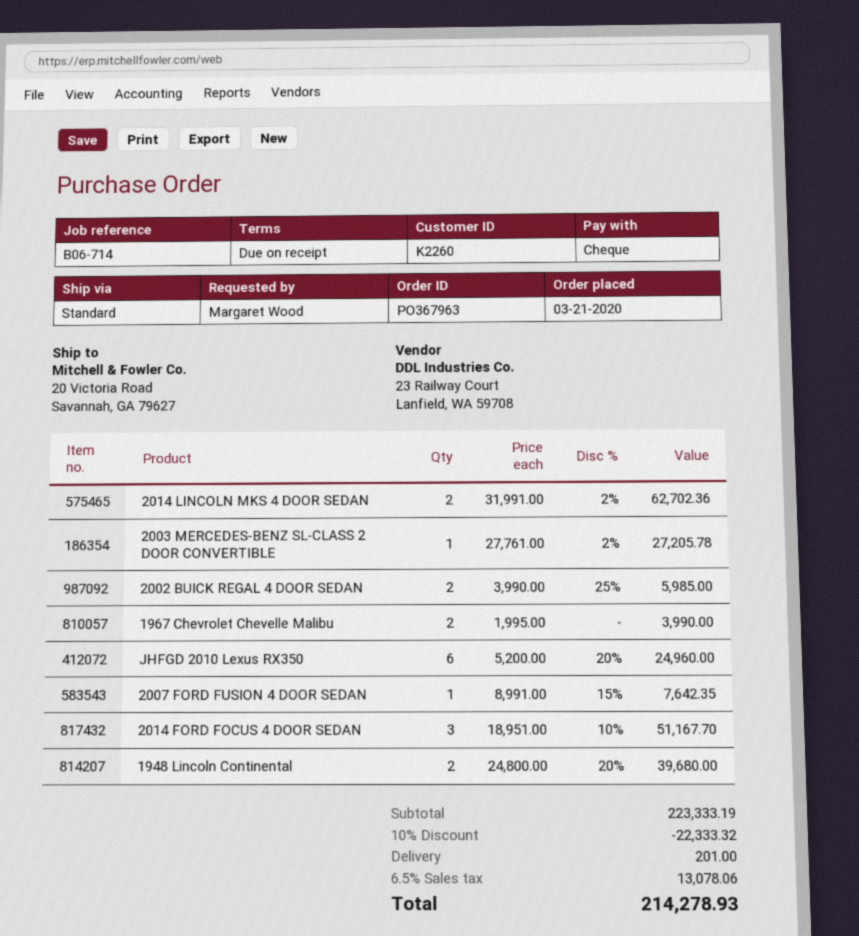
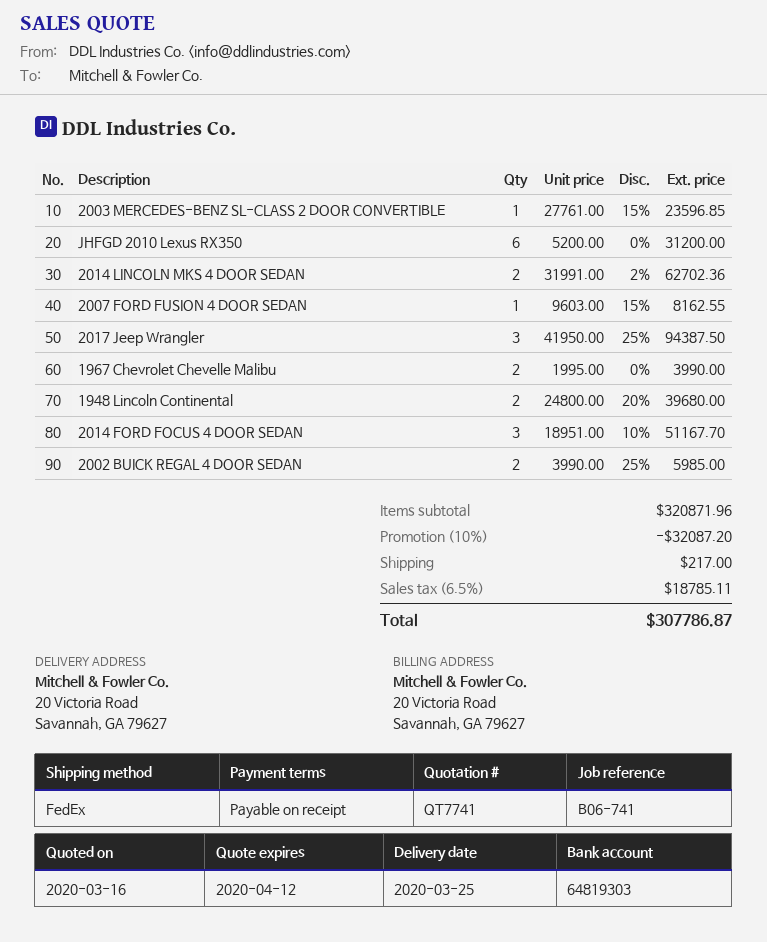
reference: B06-714 -> B06-741
shipping method: standard -> FedEx
2003 MERCEDES-BENZ SL-CLASS 2 DOOR CONVERTIBLE: 1 x 27761.00 - 2% = 27205.78 -> 1 x 27761.00 - 15% = 23596.85
JHFGD 2010 Lexus RX350: 6 x 5200.00 - 20% = 24960.00 -> 6 x 5200.00 = 31200.00
2007 FORD FUSION 4 DOOR SEDAN: 1 x 8991.00 - 15% = 7642.35 -> 1 x 9603.00 - 15% = 8162.55
2017 Jeep Wrangler: none -> 3 x 41950.00 - 25% = 94387.50
subtotal: 223333.19 -> 320871.96
discount: 10% = 22333.32 -> 10% = 32087.20
shipping: 201.00 -> 217.00
tax: 6.5% = 13078.06 -> 6.5% = 18785.11
total: 214278.93 -> 307786.87

